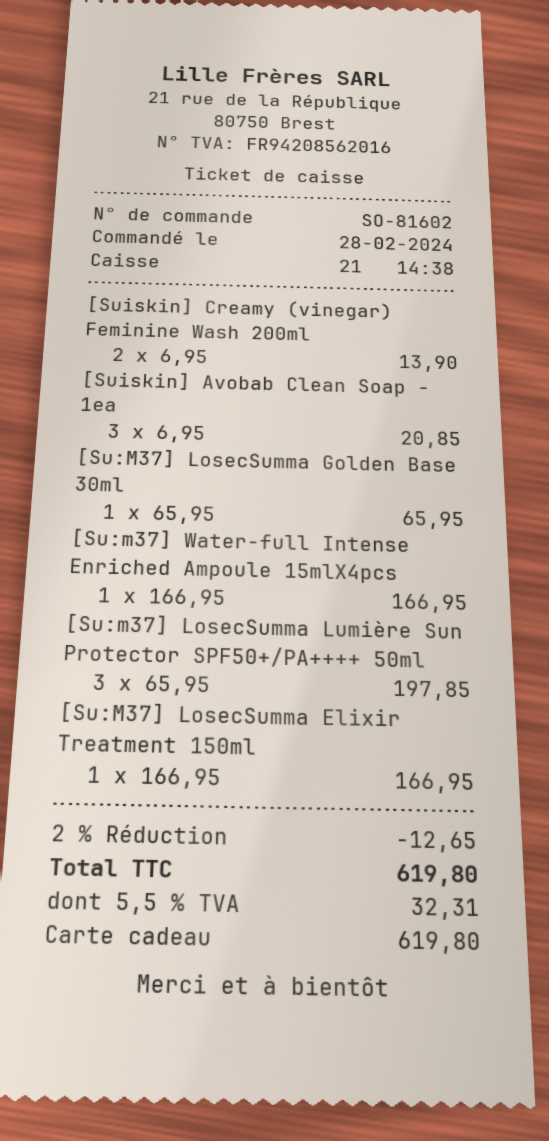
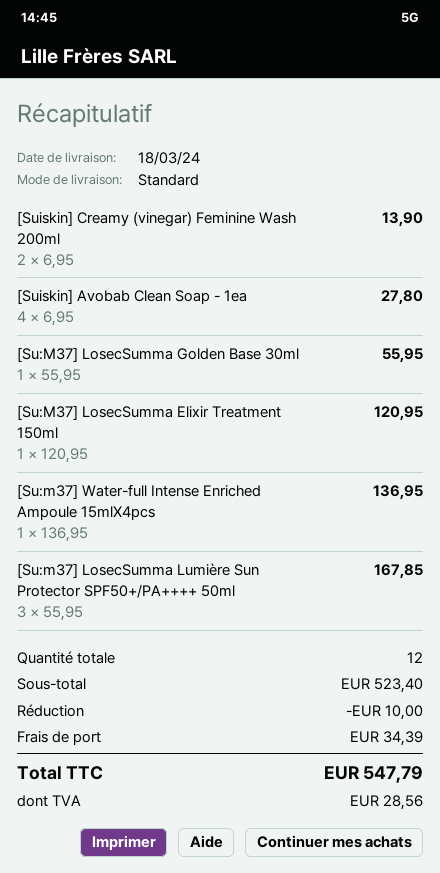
[Suiskin] Avobab Clean Soap - 1ea: 3 x 6.95 = 20.85 -> 4 x 6.95 = 27.80
[Su:M37] LosecSumma Golden Base 30ml: 1 x 65.95 = 65.95 -> 1 x 55.95 = 55.95
[Su:m37] Water-full Intense Enriched Ampoule 15mlX4pcs: 1 x 166.95 = 166.95 -> 1 x 136.95 = 136.95
[Su:m37] LosecSumma Lumière Sun Protector SPF50+/PA++++ 50ml: 3 x 65.95 = 197.85 -> 3 x 55.95 = 167.85
[Su:M37] LosecSumma Elixir Treatment 150ml: 1 x 166.95 = 166.95 -> 1 x 120.95 = 120.95
discount: 12.65 -> 10.00
shipping: none -> 34.39
tax: 32.31 -> 28.56
total: 619.80 -> 547.79

